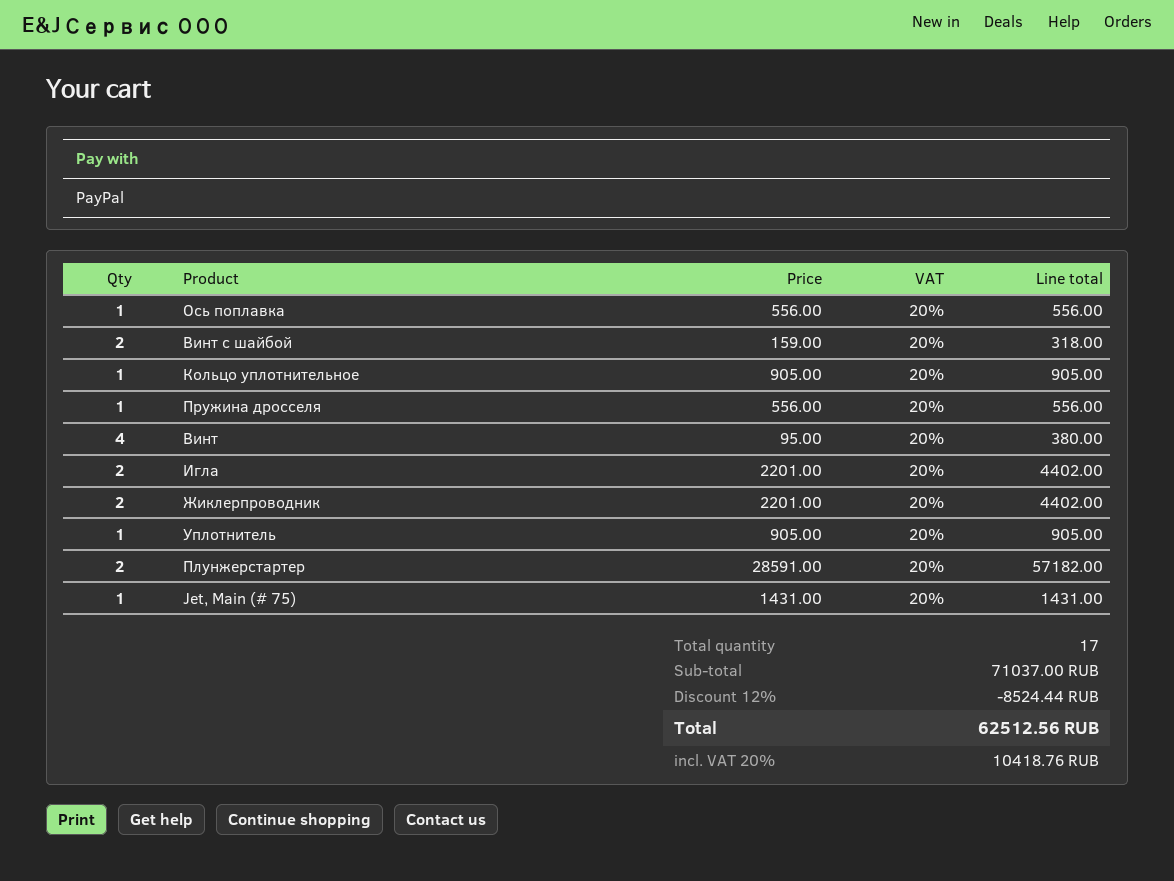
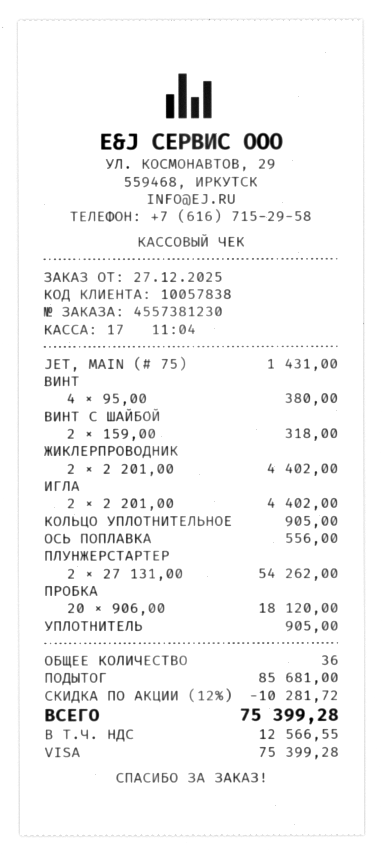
payment method: PayPal -> Visa
Пружина дросселя: 1 x 556.00 = 556.00 -> none
Плунжерстартер: 2 x 28591.00 = 57182.00 -> 2 x 27131.00 = 54262.00
ПРОБКА: none -> 20 x 906.00 = 18120.00
total quantity: 17 -> 36
subtotal: 71037.00 -> 85681.00
discount: 12% = 8524.44 -> 12% = 10281.72
tax: 10418.76 -> 12566.55
total: 62512.56 -> 75399.28

